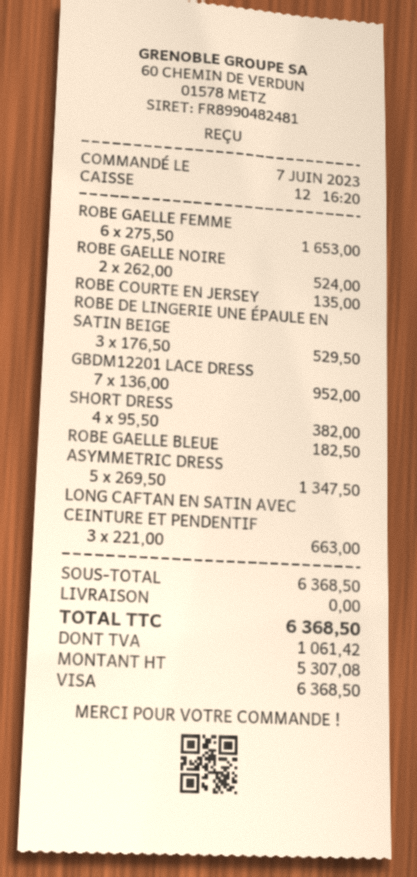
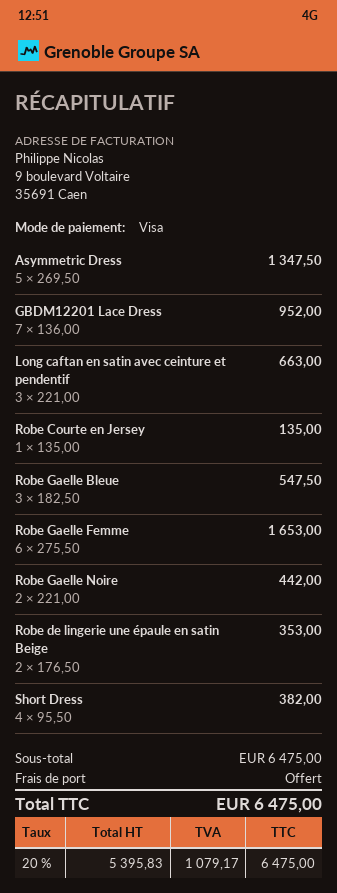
ROBE GAELLE NOIRE: 2 x 262.00 = 524.00 -> 2 x 221.00 = 442.00
ROBE DE LINGERIE UNE ÉPAULE EN SATIN BEIGE: 3 x 176.50 = 529.50 -> 2 x 176.50 = 353.00
ROBE GAELLE BLEUE: 1 x 182.50 = 182.50 -> 3 x 182.50 = 547.50
subtotal: 6368.50 -> 6475.00
net: 5307.08 -> 5395.83
tax: 1061.42 -> 1079.17
total: 6368.50 -> 6475.00

